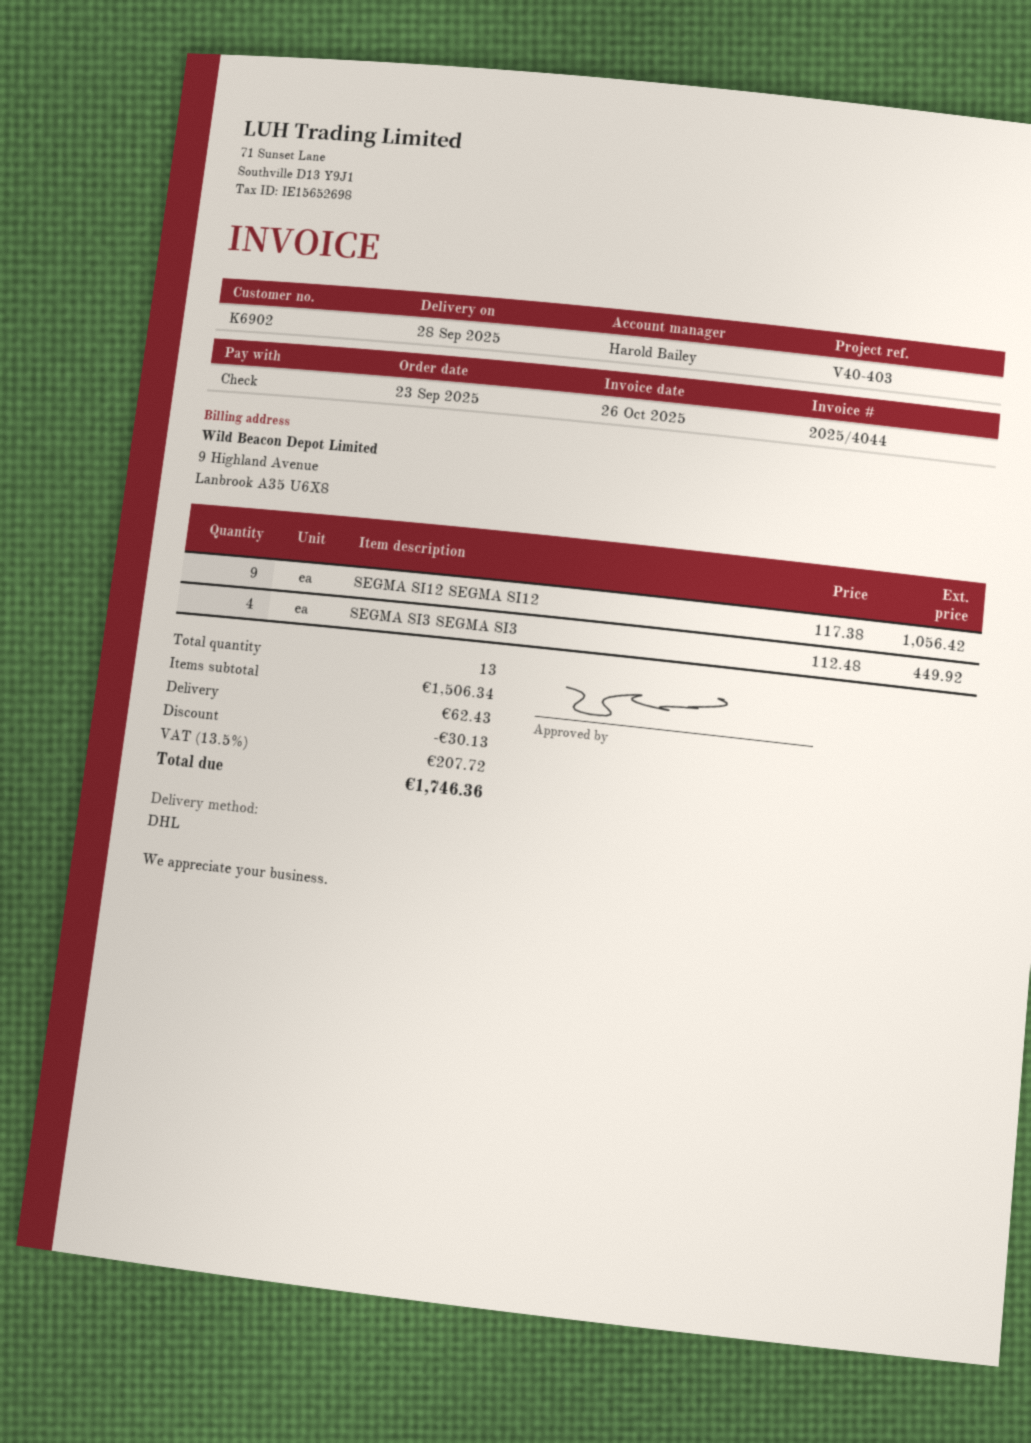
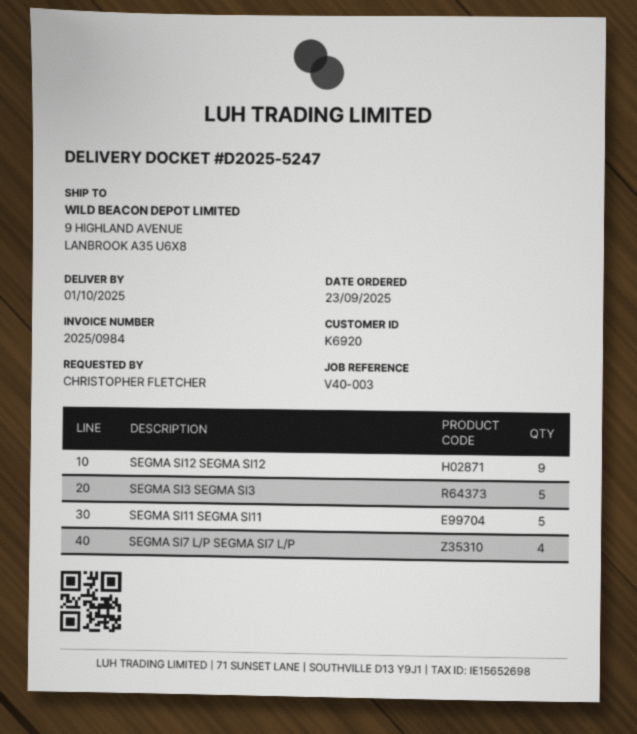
delivery date: 2025-09-28 -> 2025-10-01
invoice number: 2025/4044 -> 2025/0984
customer number: K6902 -> K6920
reference: V40-403 -> V40-003
SEGMA SI3 SEGMA SI3: 4 -> 5
SEGMA SI11 SEGMA SI11: none -> 5
SEGMA SI7 L/P SEGMA SI7 L/P: none -> 4

